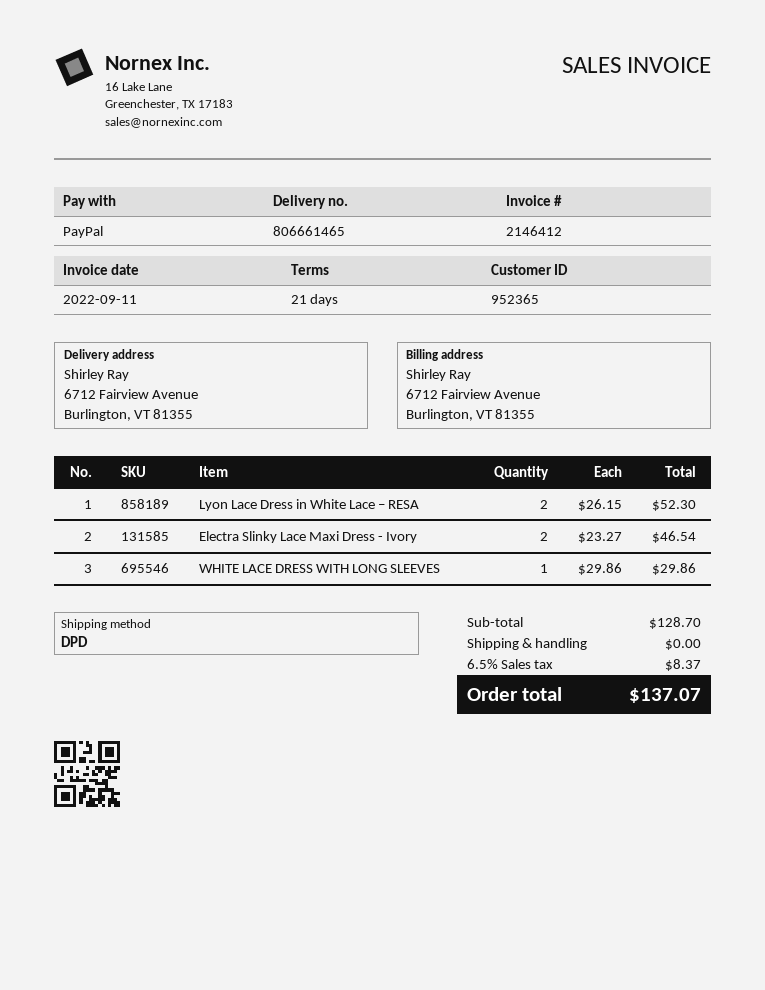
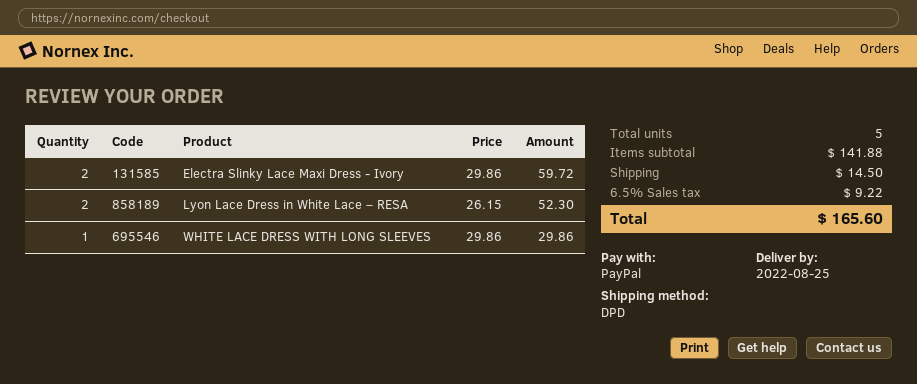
Electra Slinky Lace Maxi Dress - Ivory: 2 x 23.27 = 46.54 -> 2 x 29.86 = 59.72
subtotal: 128.70 -> 141.88
shipping: 0.00 -> 14.50
tax: 6.5% = 8.37 -> 6.5% = 9.22
total: 137.07 -> 165.60

